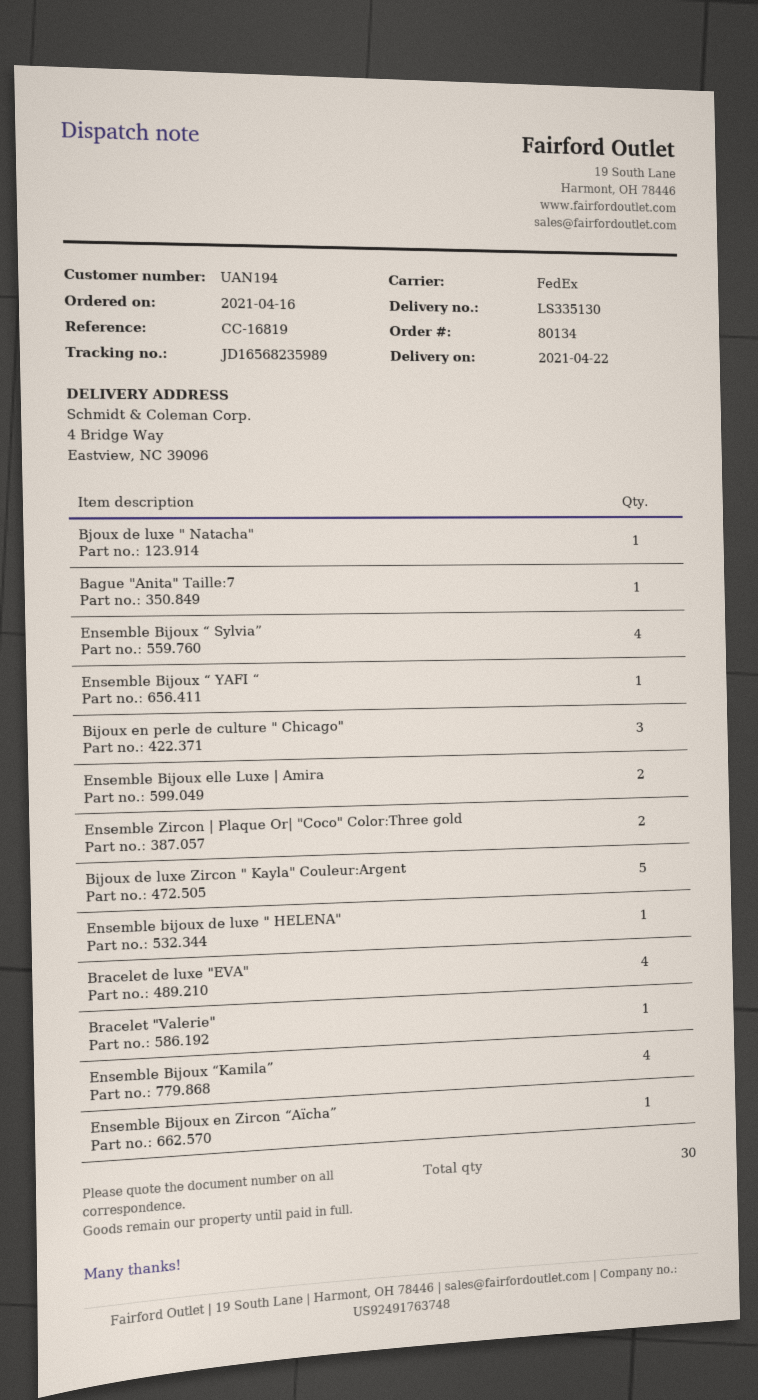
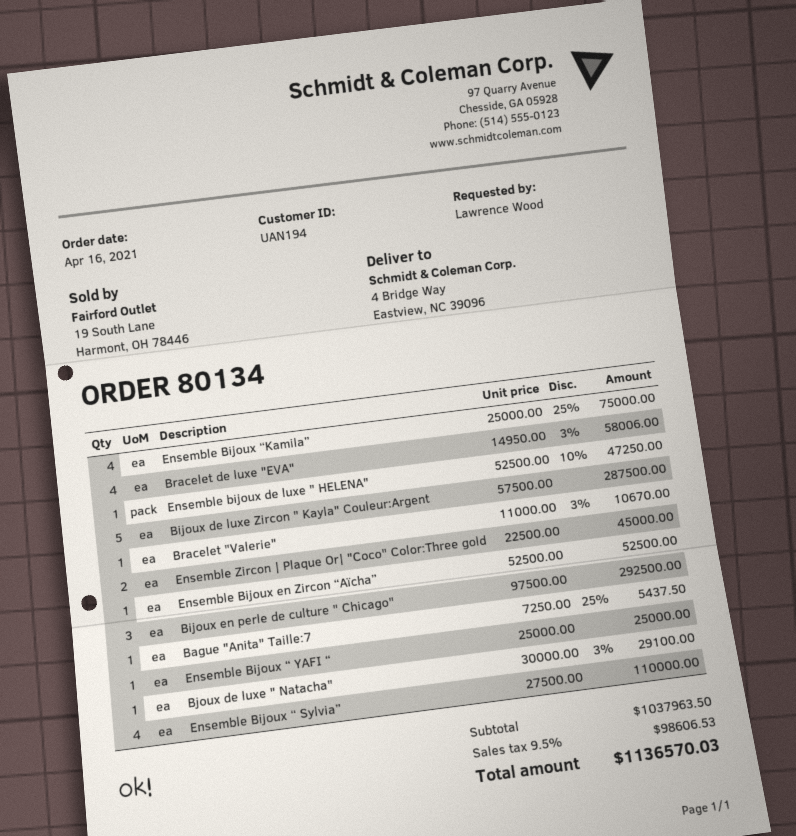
Ensemble Bijoux elle Luxe | Amira: 2 -> none

